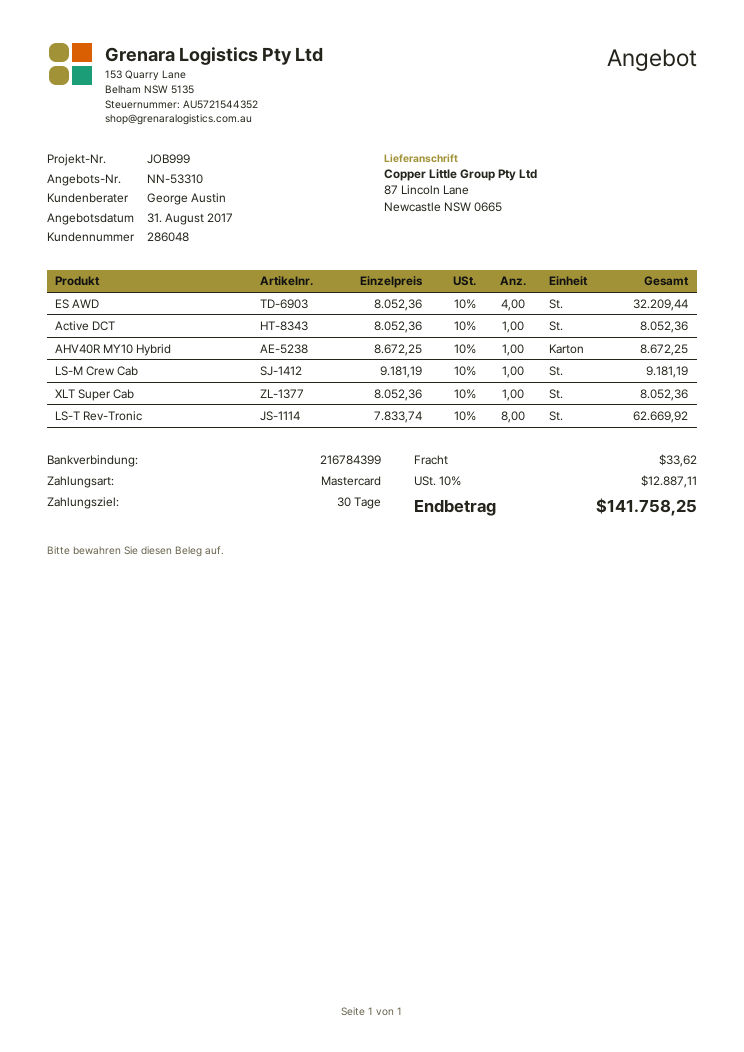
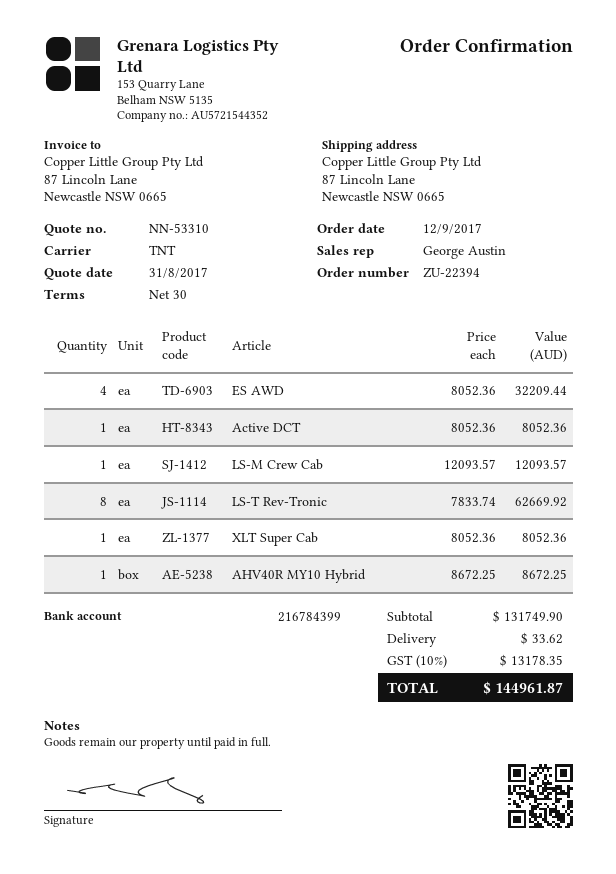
LS-M Crew Cab: 1 x 9181.19 = 9181.19 -> 1 x 12093.57 = 12093.57
tax: 10% = 12887.11 -> 10% = 13178.35
total: 141758.25 -> 144961.87

